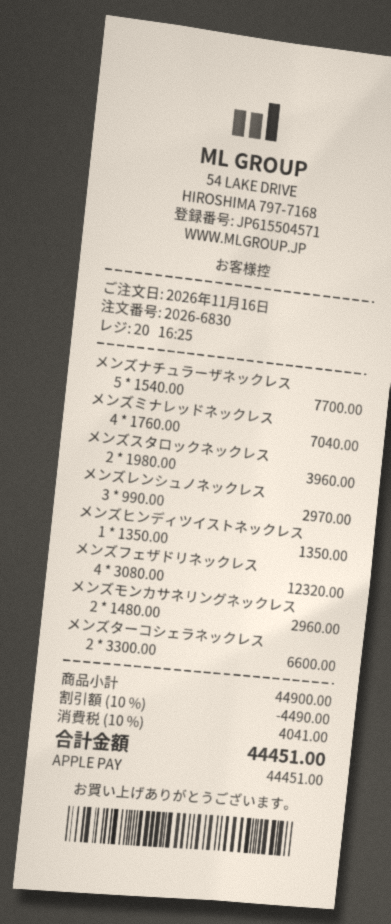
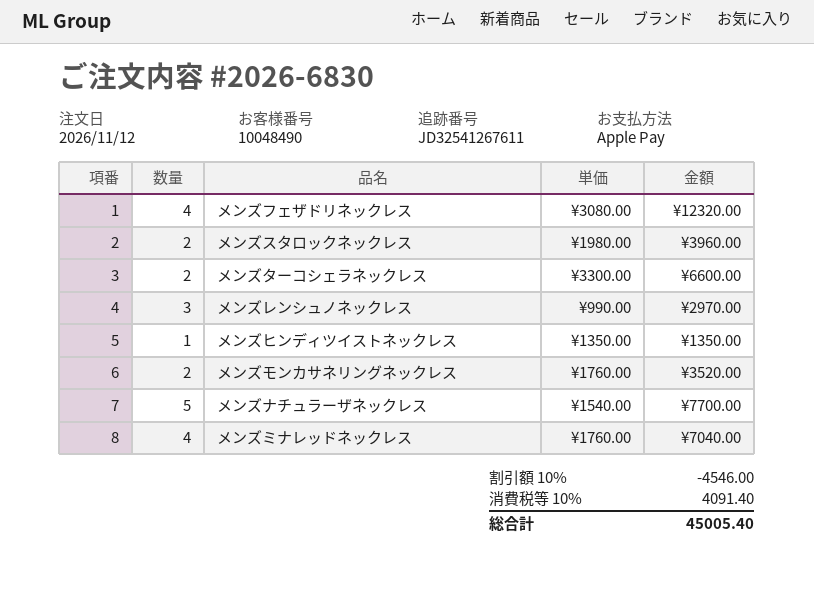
order date: 2026-11-16 -> 2026-11-12
メンズモンカサネリングネックレス: 2 x 1480.00 = 2960.00 -> 2 x 1760.00 = 3520.00
discount: 10% = 4490.00 -> 10% = 4546.00
tax: 10% = 4041.00 -> 10% = 4091.40
total: 44451.00 -> 45005.40

